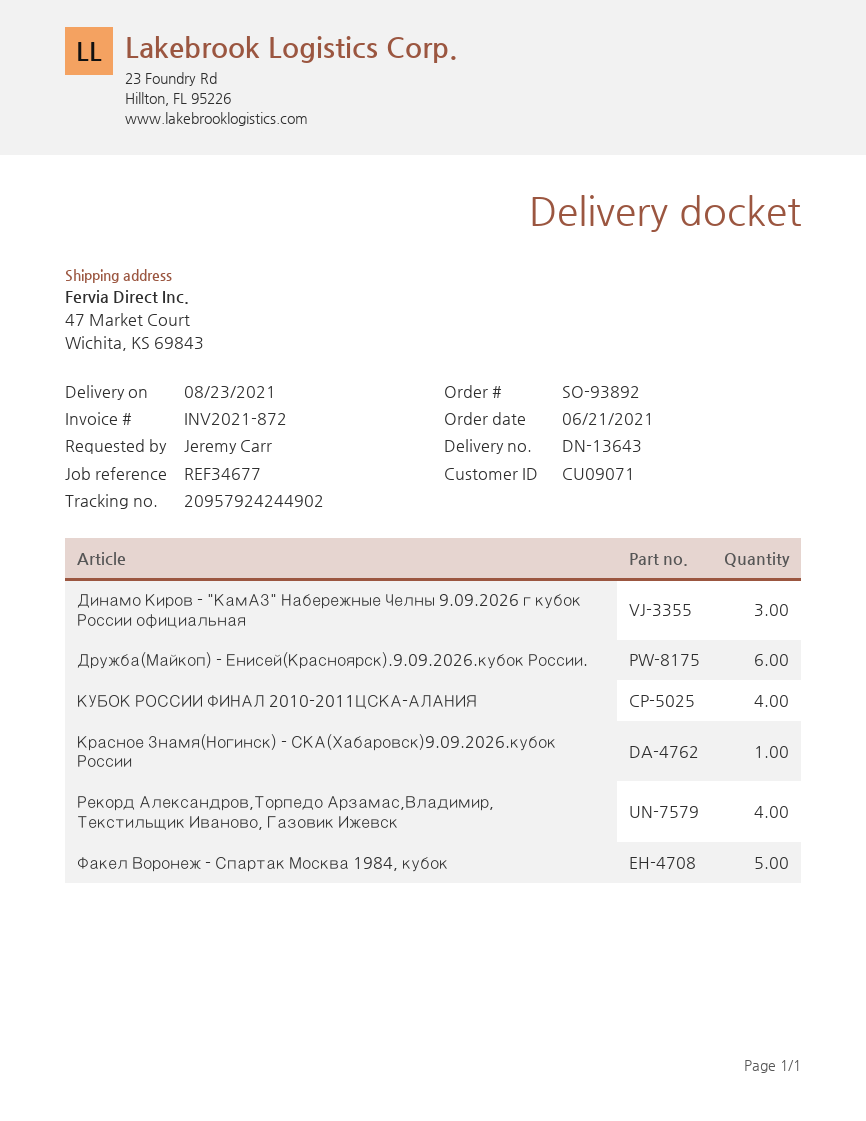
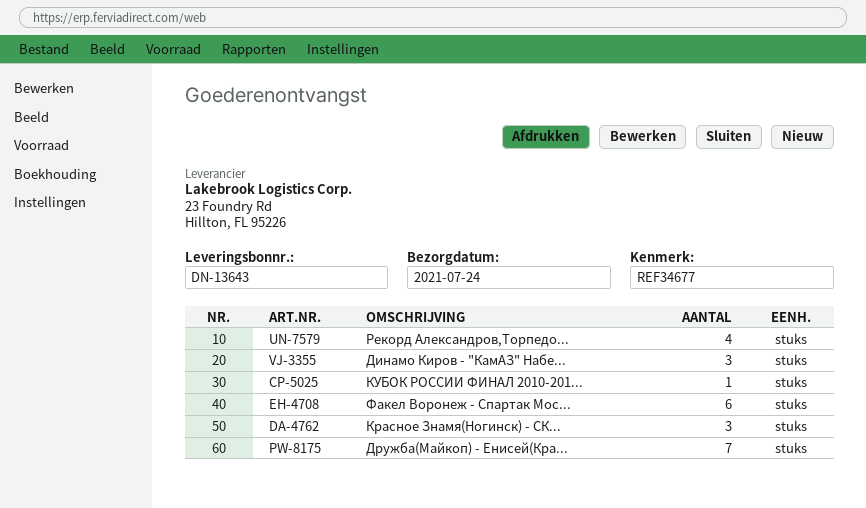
delivery date: 2021-08-23 -> 2021-07-24
Дружба(Майкоп) - Енисей(Красноярск).9.09.2026.кубок России.: 6 -> 7
КУБОК РОССИИ ФИНАЛ 2010-2011ЦСКА-АЛАНИЯ: 4 -> 1
Красное Знамя(Ногинск) - СКА(Хабаровск)9.09.2026.кубок России: 1 -> 3
Факел Воронеж - Спартак Москва 1984, кубок: 5 -> 6

